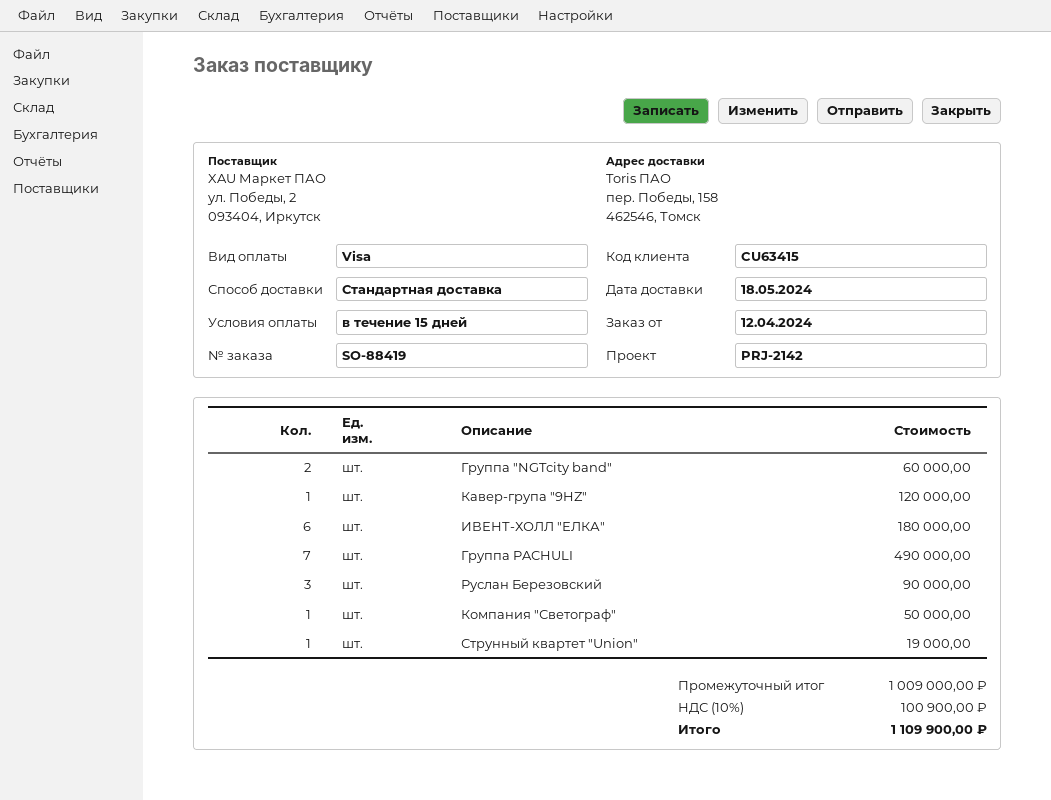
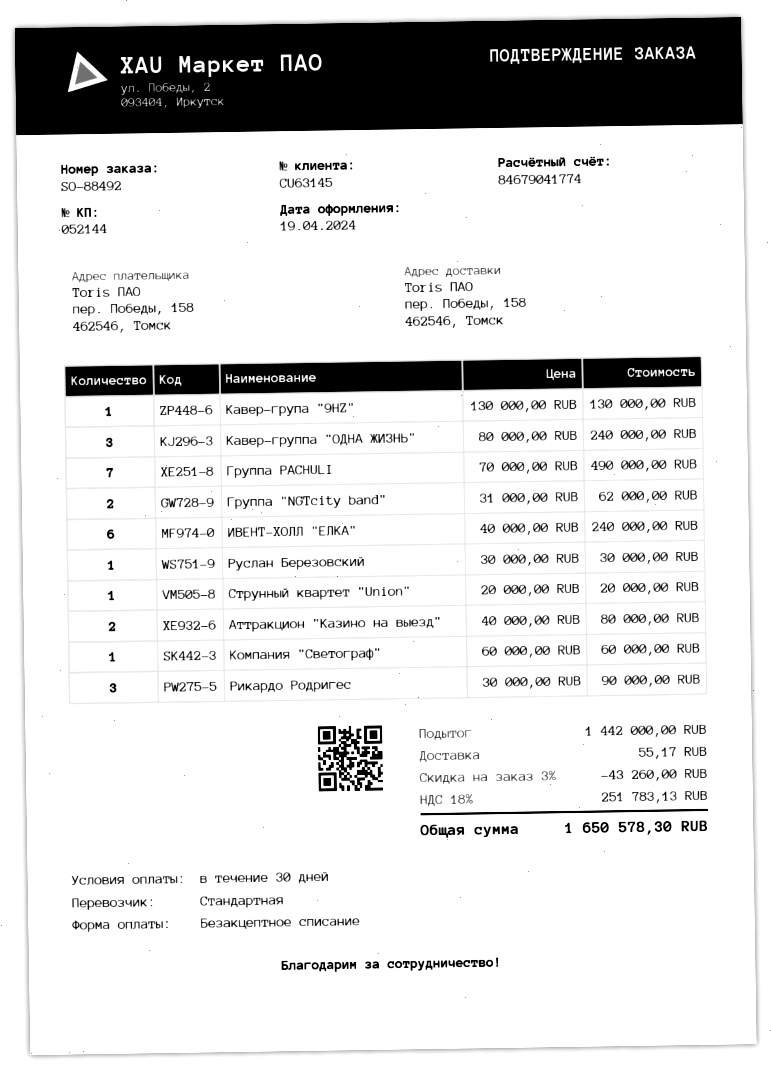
order number: SO-88419 -> SO-88492
order date: 2024-04-12 -> 2024-04-19
payment terms: 15 days -> 30 days
customer number: CU63415 -> CU63145
payment method: Visa -> direct debit
Группа "NGTcity band": 2 for 60000.00 -> 2 for 62000.00
Кавер-група "9HZ": 1 for 120000.00 -> 1 for 130000.00
ИВЕНТ-ХОЛЛ "ЕЛКА": 6 for 180000.00 -> 6 for 240000.00
Руслан Березовский: 3 for 90000.00 -> 1 for 30000.00
Компания "Светограф": 1 for 50000.00 -> 1 for 60000.00
Струнный квартет "Union": 1 for 19000.00 -> 1 for 20000.00
Кавер-группа "ОДНА ЖИЗНЬ": none -> 3 for 240000.00
Аттракцион "Казино на выезд": none -> 2 for 80000.00
Рикардо Родригес: none -> 3 for 90000.00
subtotal: 1009000.00 -> 1442000.00
discount: none -> 3% = 43260.00
shipping: none -> 55.17
tax: 10% = 100900.00 -> 18% = 251783.13
total: 1109900.00 -> 1650578.30

